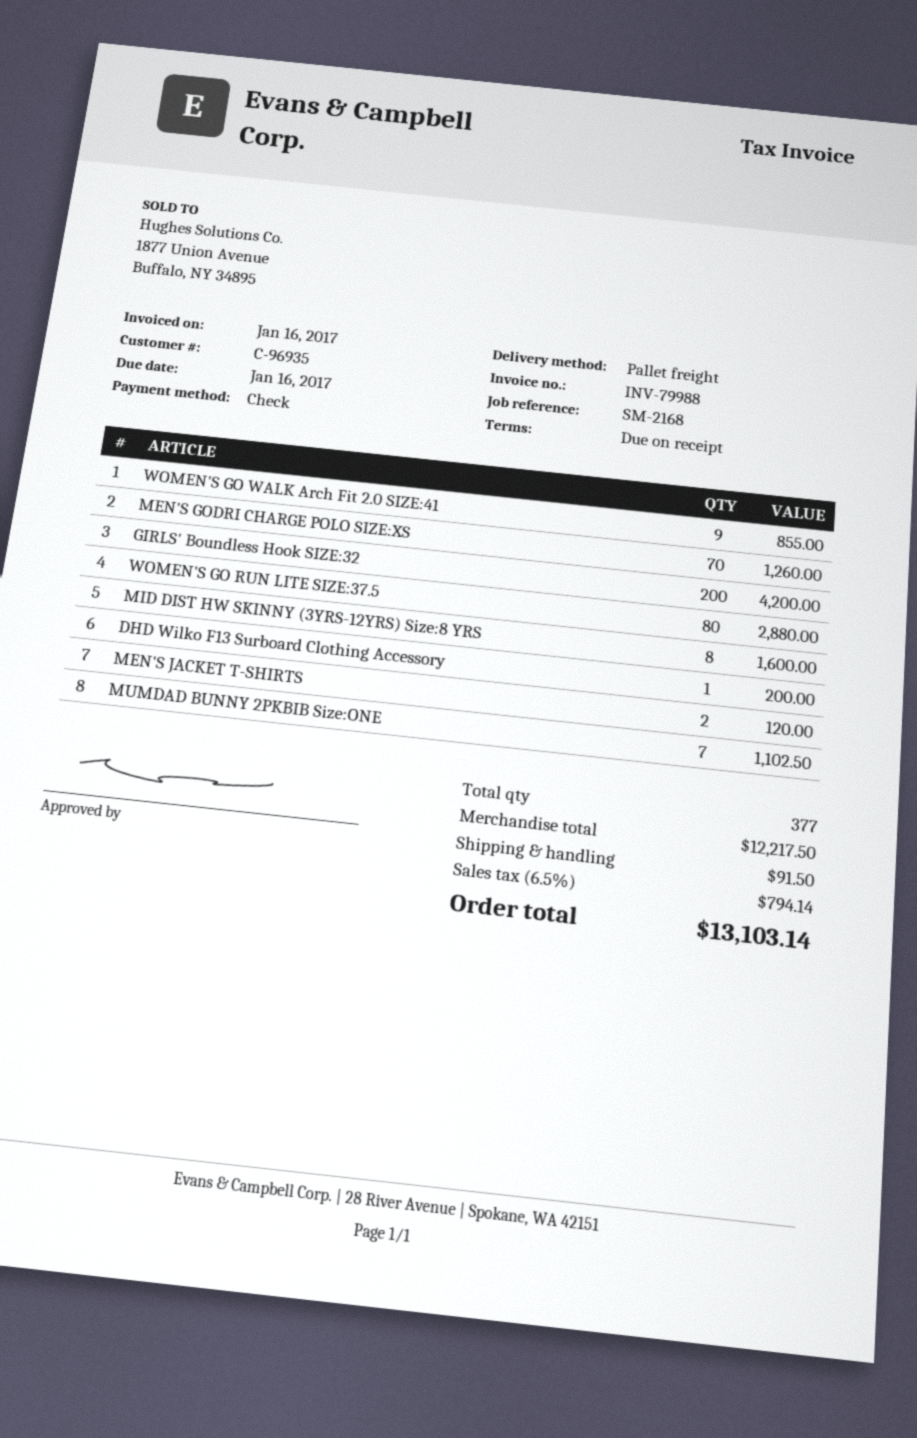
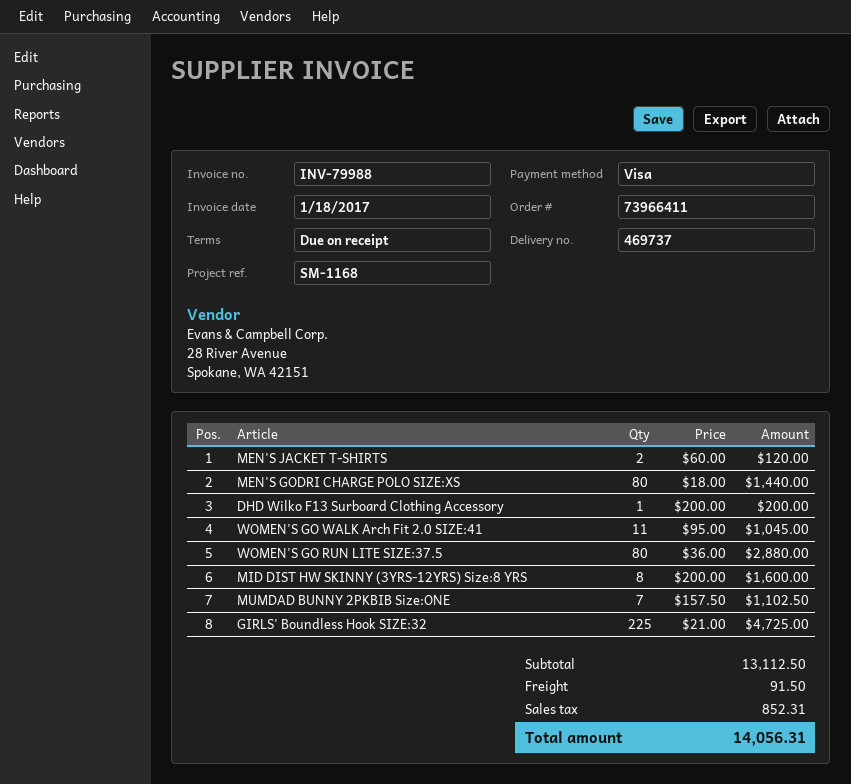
invoice date: 2017-01-16 -> 2017-01-18
reference: SM-2168 -> SM-1168
payment method: cheque -> Visa
WOMEN'S GO WALK Arch Fit 2.0 SIZE:41: 9 for 855.00 -> 11 for 1045.00
MEN'S GODRI CHARGE POLO SIZE:XS: 70 for 1260.00 -> 80 for 1440.00
GIRLS' Boundless Hook SIZE:32: 200 for 4200.00 -> 225 for 4725.00
subtotal: 12217.50 -> 13112.50
tax: 794.14 -> 852.31
total: 13103.14 -> 14056.31

